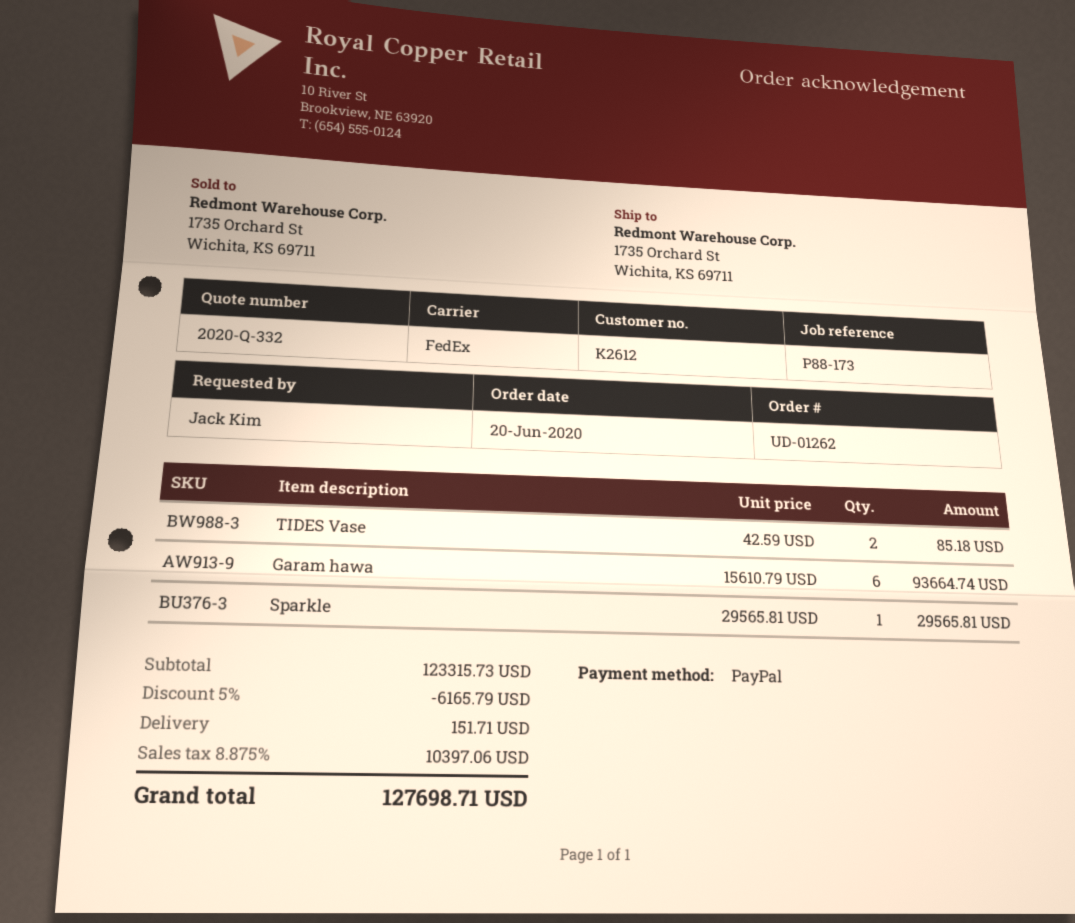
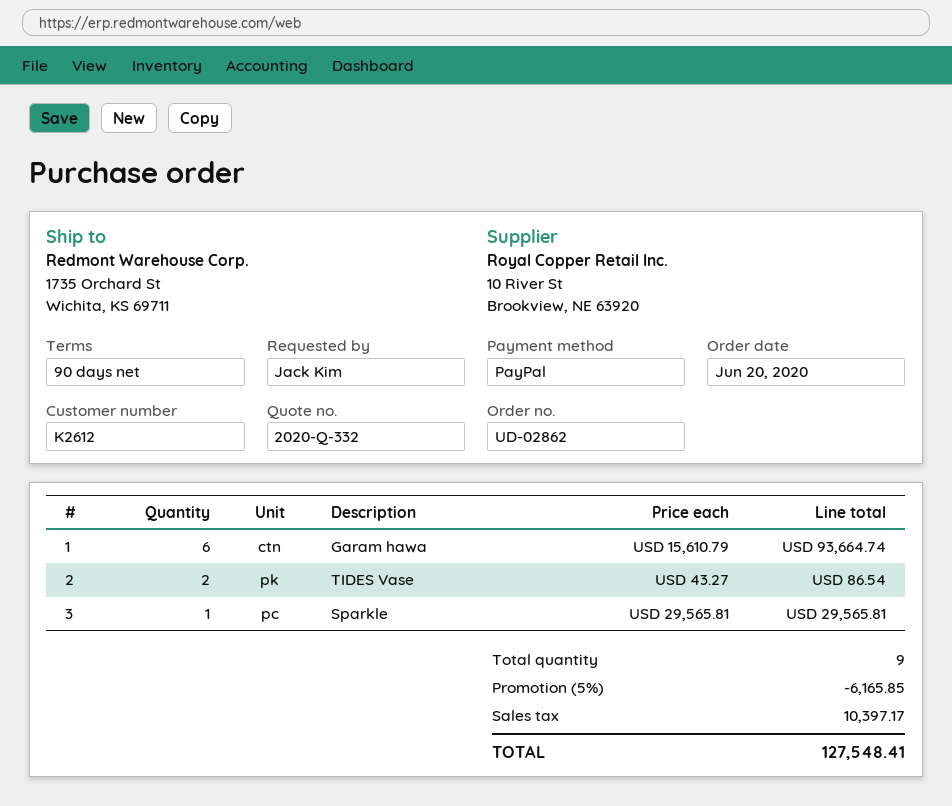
order number: UD-01262 -> UD-02862
TIDES Vase: 2 x 42.59 = 85.18 -> 2 x 43.27 = 86.54
discount: 5% = 6165.79 -> 5% = 6165.85
shipping: 151.71 -> none
tax: 10397.06 -> 10397.17
total: 127698.71 -> 127548.41

